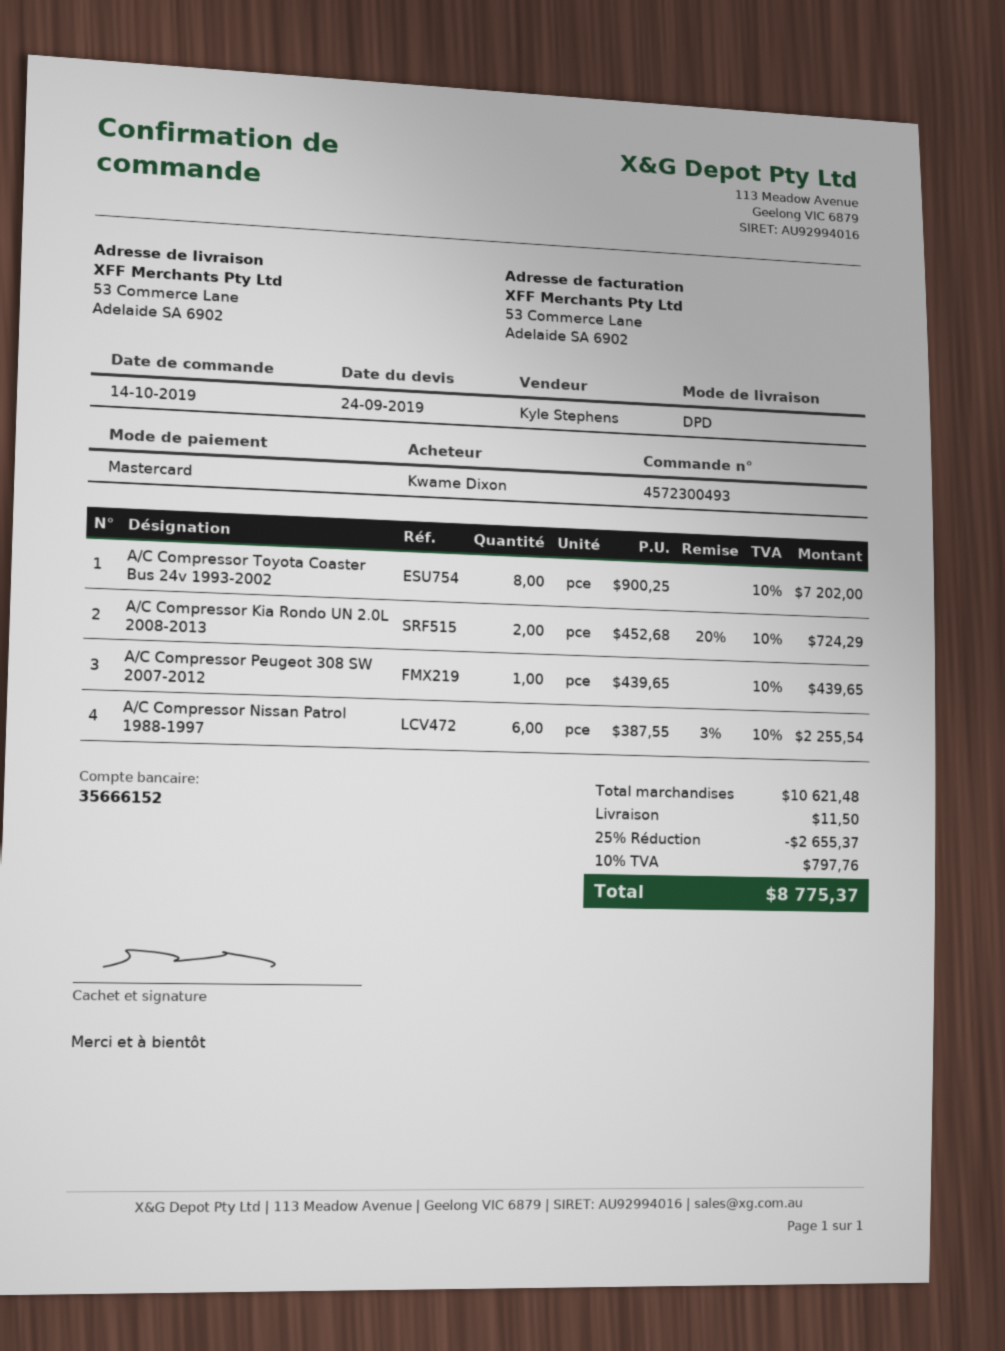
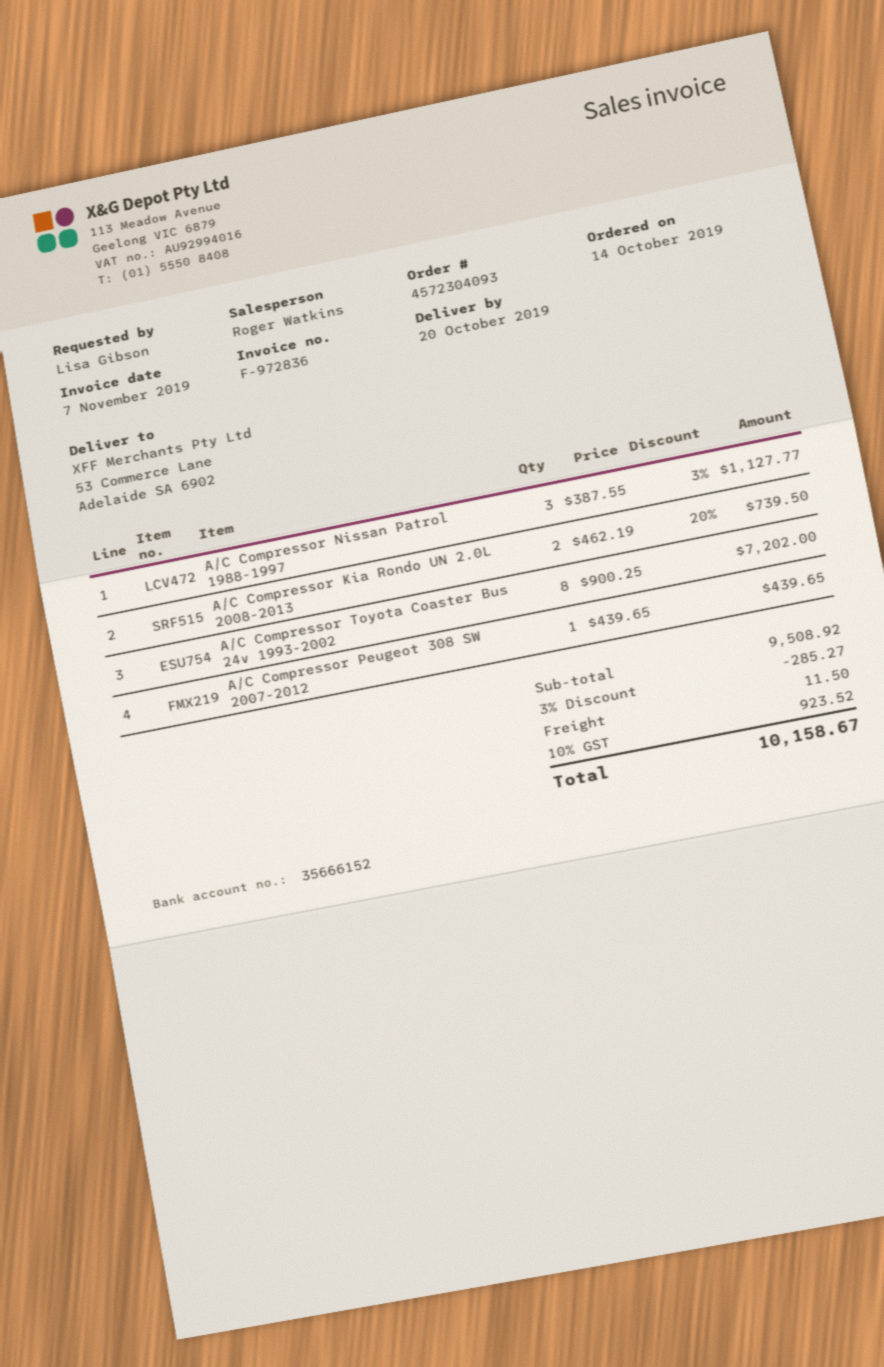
order number: 4572300493 -> 4572304093
ordered by: Kwame Dixon -> Lisa Gibson
sales rep: Kyle Stephens -> Roger Watkins
A/C Compressor Kia Rondo UN 2.0L 2008-2013: 2 x 452.68 - 20% = 724.29 -> 2 x 462.19 - 20% = 739.50
A/C Compressor Nissan Patrol 1988-1997: 6 x 387.55 - 3% = 2255.54 -> 3 x 387.55 - 3% = 1127.77
subtotal: 10621.48 -> 9508.92
discount: 25% = 2655.37 -> 3% = 285.27
tax: 10% = 797.76 -> 10% = 923.52
total: 8775.37 -> 10158.67

